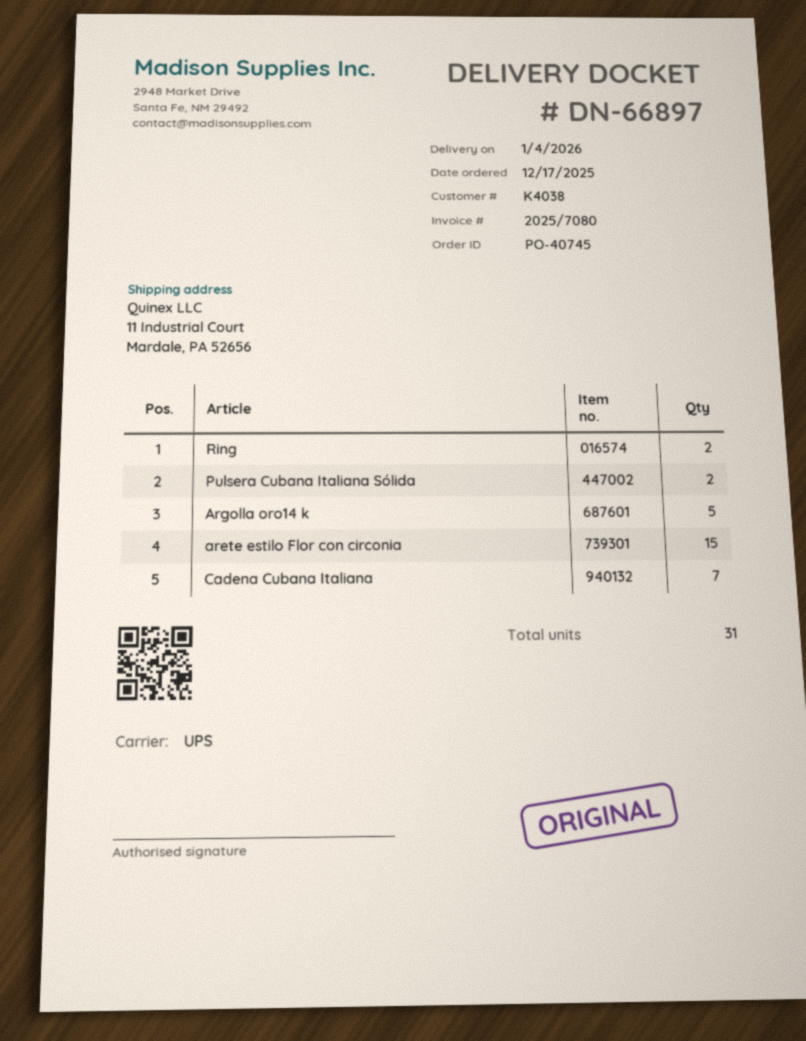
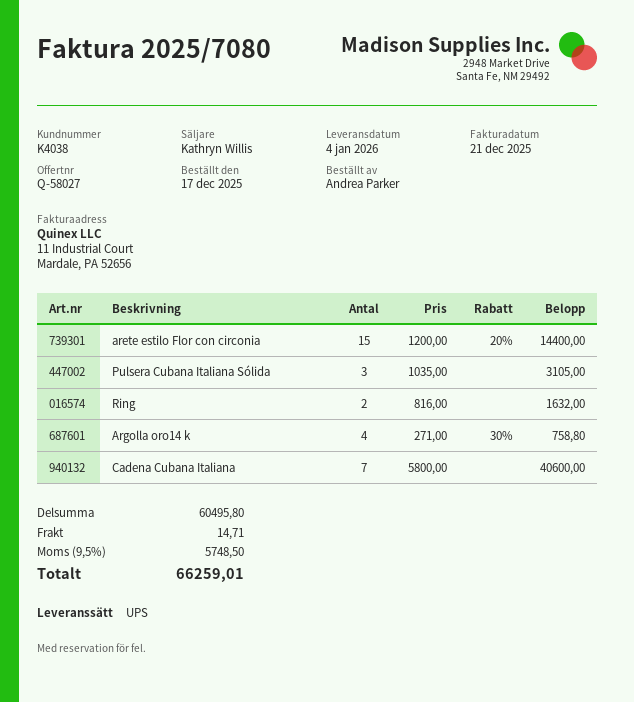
Pulsera Cubana Italiana Sólida: 2 -> 3
Argolla oro14 k: 5 -> 4

